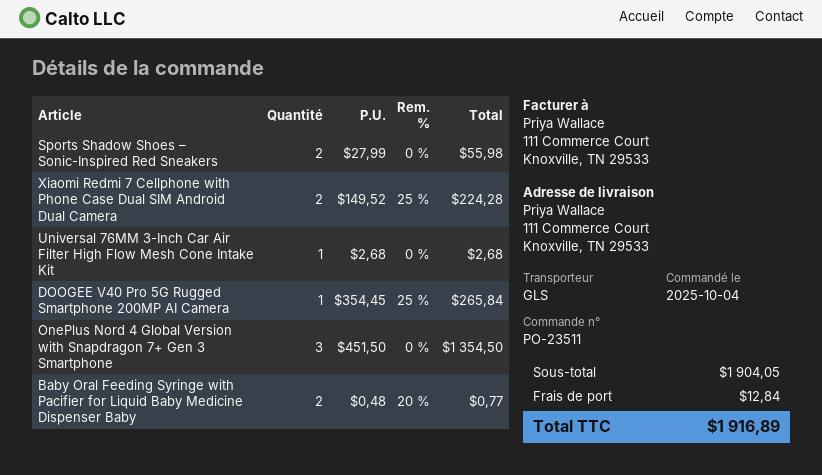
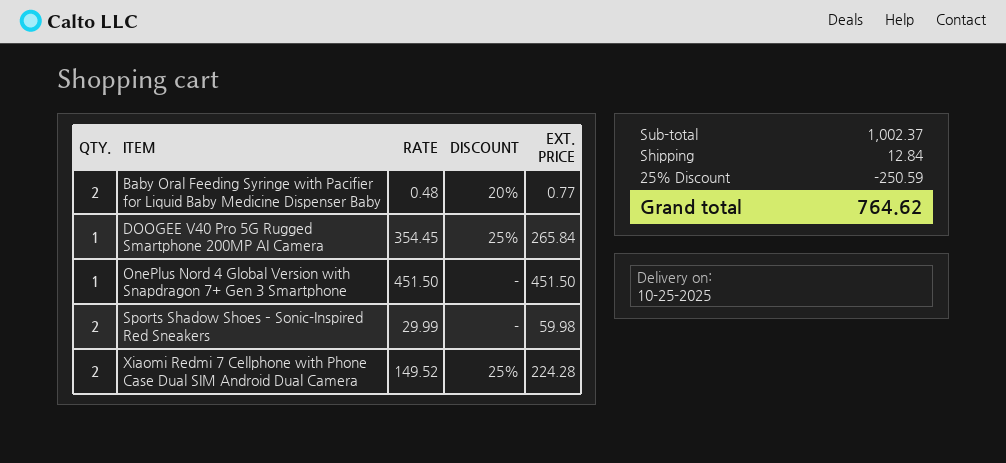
Sports Shadow Shoes – Sonic-Inspired Red Sneakers: 2 x 27.99 = 55.98 -> 2 x 29.99 = 59.98
Universal 76MM 3-Inch Car Air Filter High Flow Mesh Cone Intake Kit: 1 x 2.68 = 2.68 -> none
OnePlus Nord 4 Global Version with Snapdragon 7+ Gen 3 Smartphone: 3 x 451.50 = 1354.50 -> 1 x 451.50 = 451.50
subtotal: 1904.05 -> 1002.37
discount: none -> 25% = 250.59
total: 1916.89 -> 764.62

